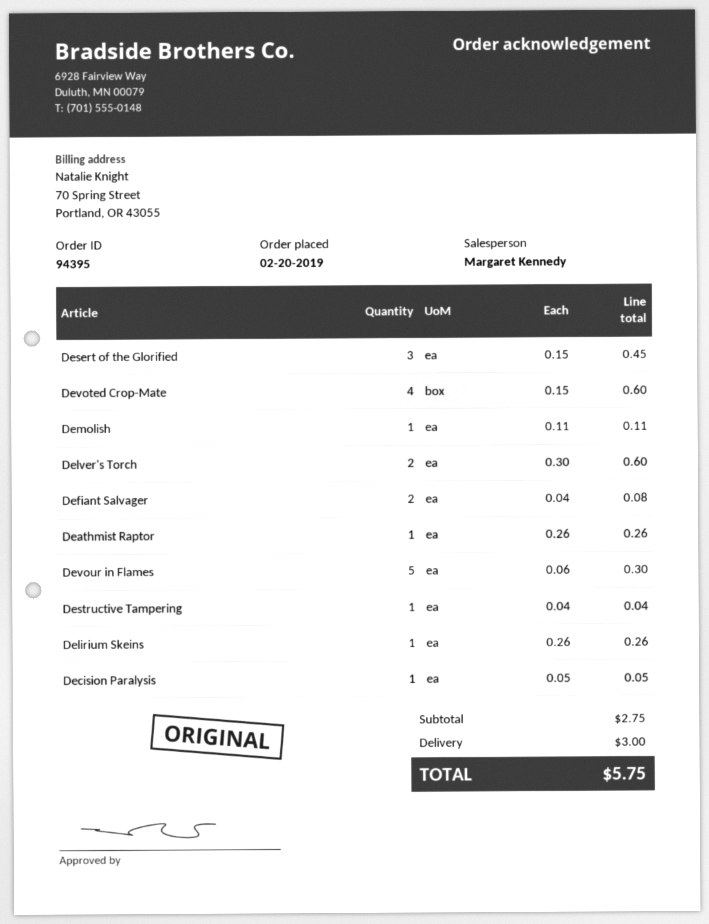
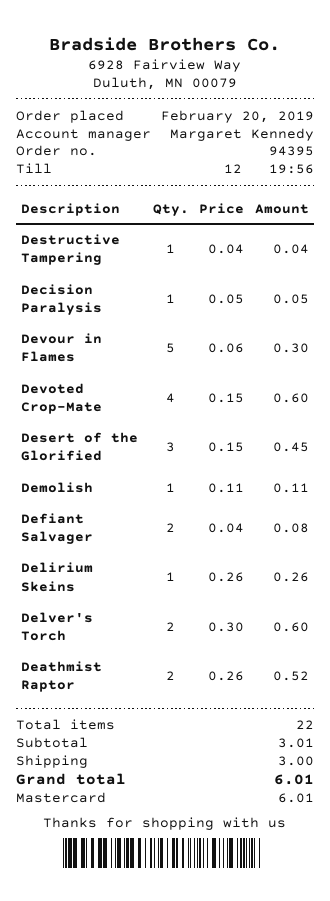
Deathmist Raptor: 1 x 0.26 = 0.26 -> 2 x 0.26 = 0.52
subtotal: 2.75 -> 3.01
total: 5.75 -> 6.01

